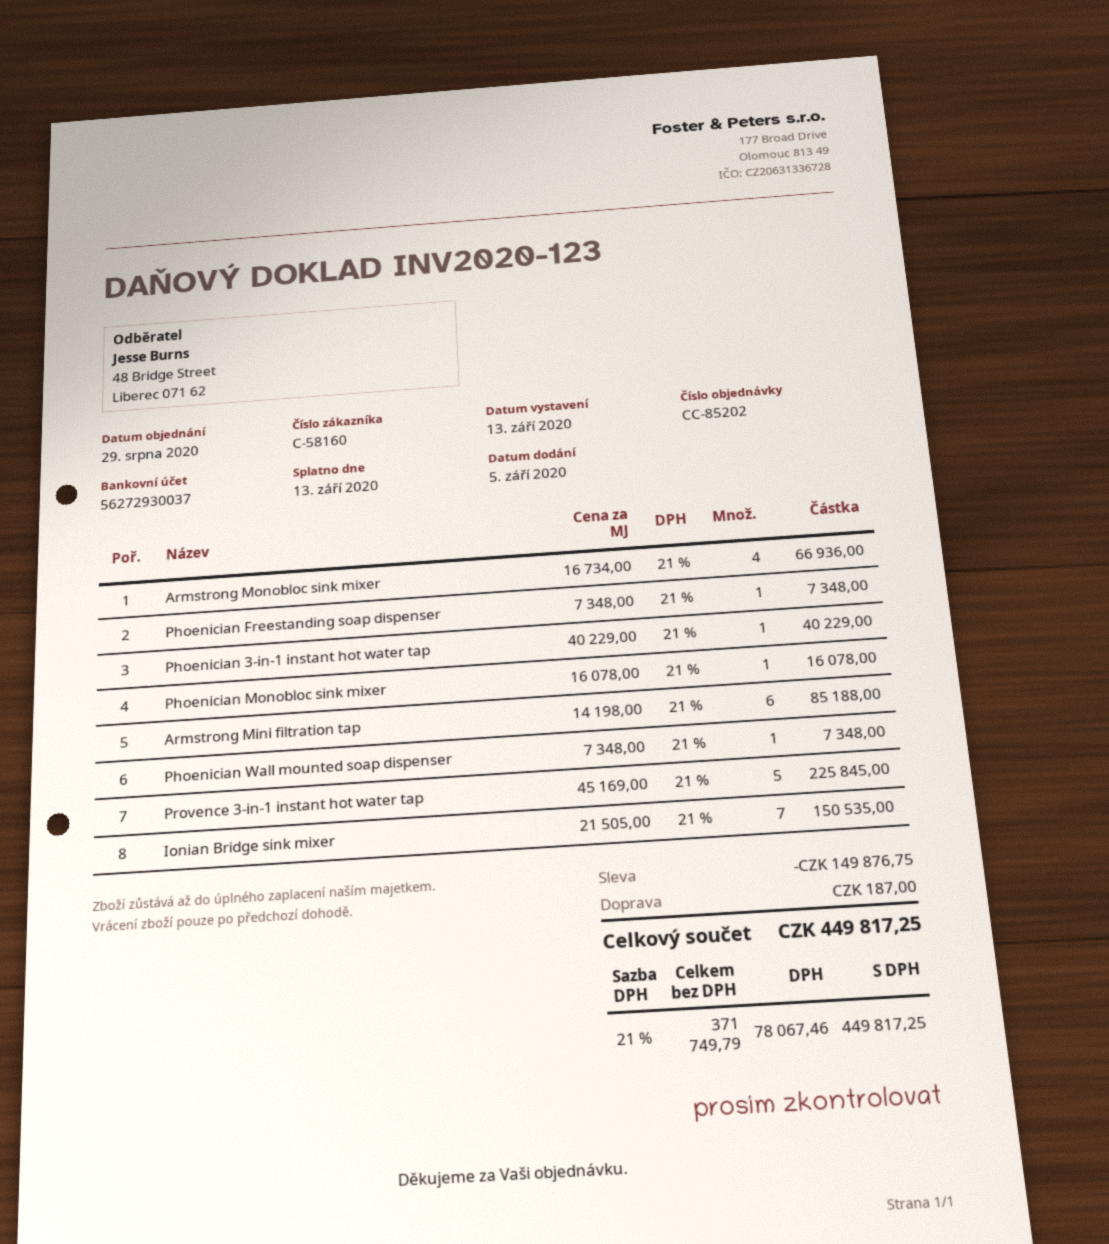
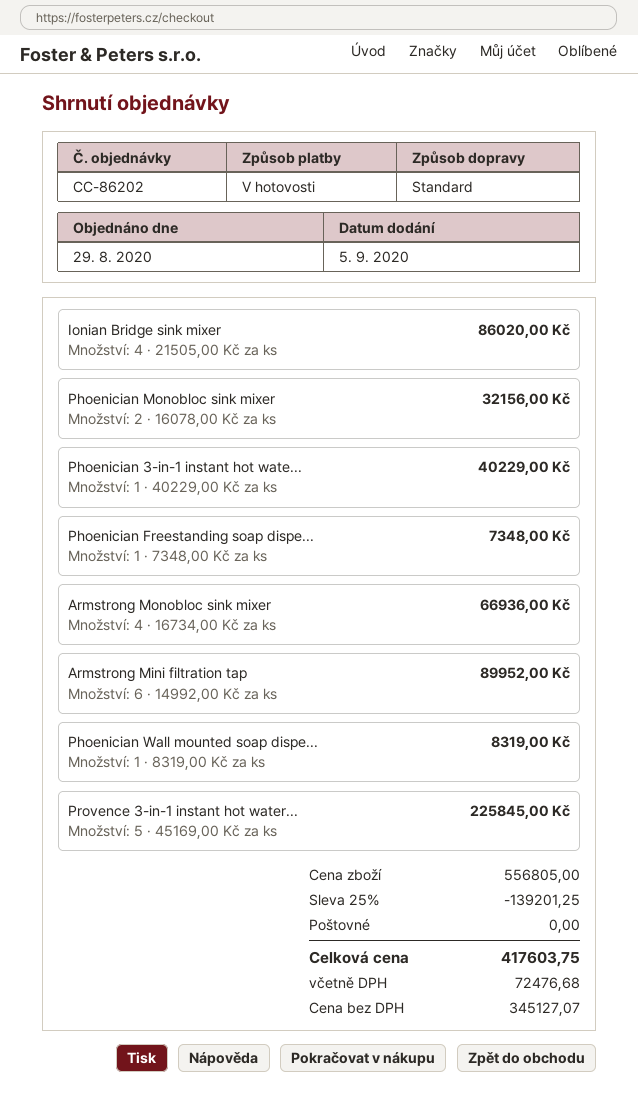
order number: CC-85202 -> CC-86202
Phoenician Monobloc sink mixer: 1 x 16078.00 = 16078.00 -> 2 x 16078.00 = 32156.00
Armstrong Mini filtration tap: 6 x 14198.00 = 85188.00 -> 6 x 14992.00 = 89952.00
Phoenician Wall mounted soap dispenser: 1 x 7348.00 = 7348.00 -> 1 x 8319.00 = 8319.00
Ionian Bridge sink mixer: 7 x 21505.00 = 150535.00 -> 4 x 21505.00 = 86020.00
discount: 149876.75 -> 139201.25
shipping: 187.00 -> 0.00
net: 371749.79 -> 345127.07
tax: 78067.46 -> 72476.68
total: 449817.25 -> 417603.75

